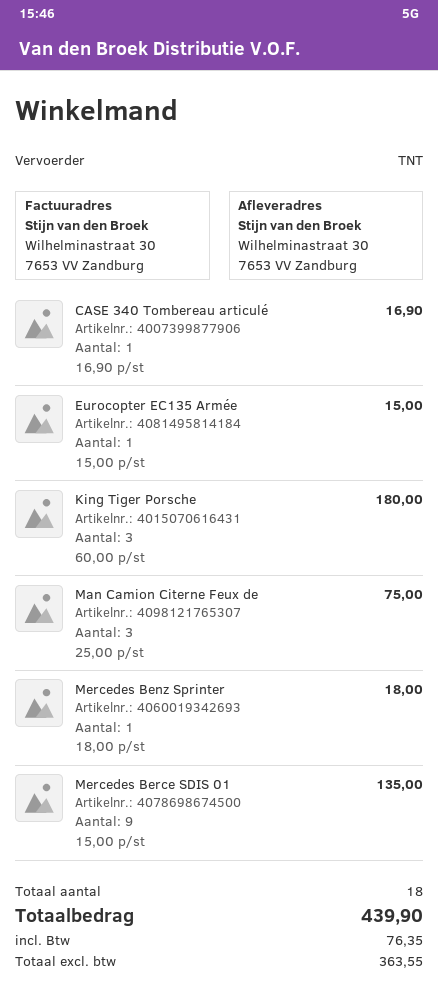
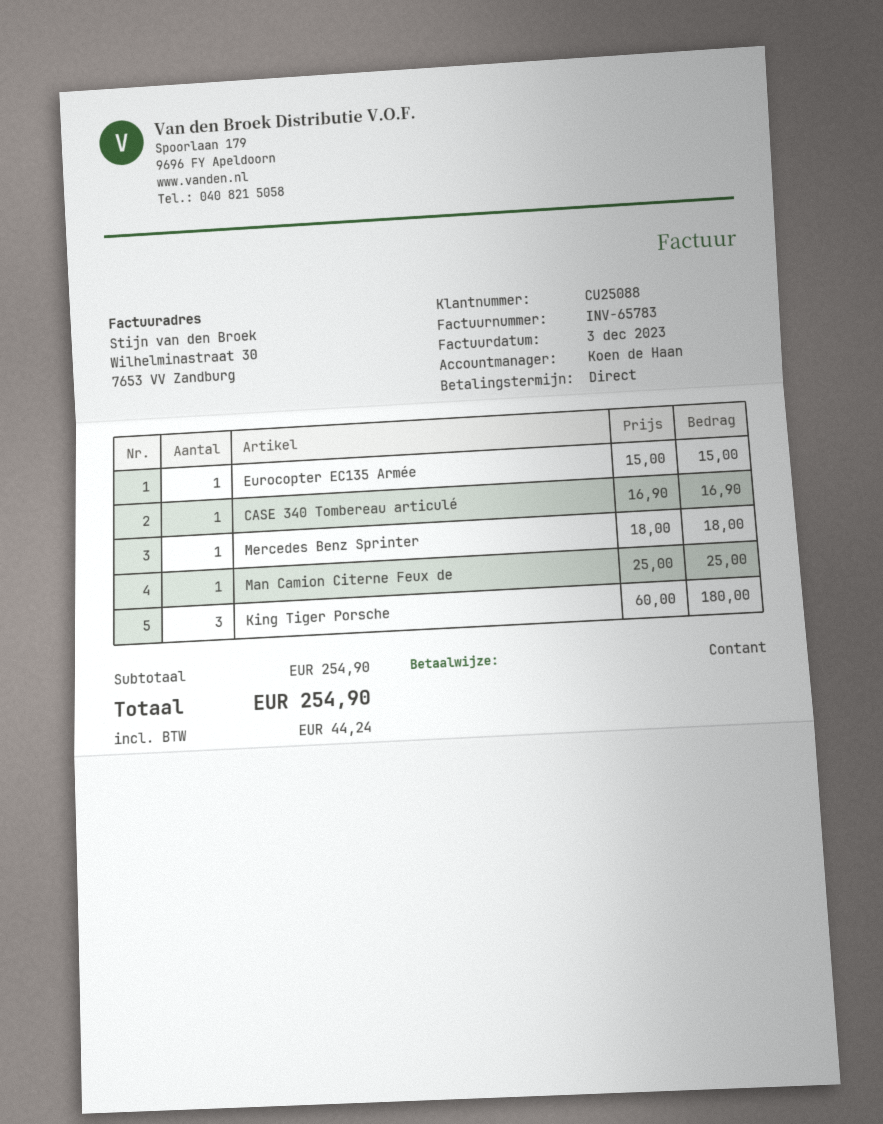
Man Camion Citerne Feux de: 3 x 25.00 = 75.00 -> 1 x 25.00 = 25.00
Mercedes Berce SDIS 01: 9 x 15.00 = 135.00 -> none
tax: 76.35 -> 44.24
total: 439.90 -> 254.90

